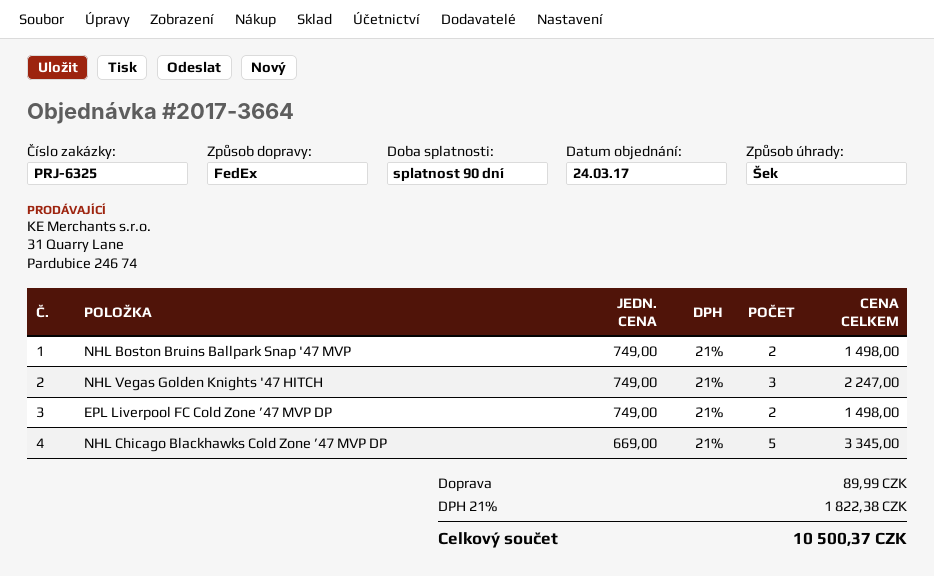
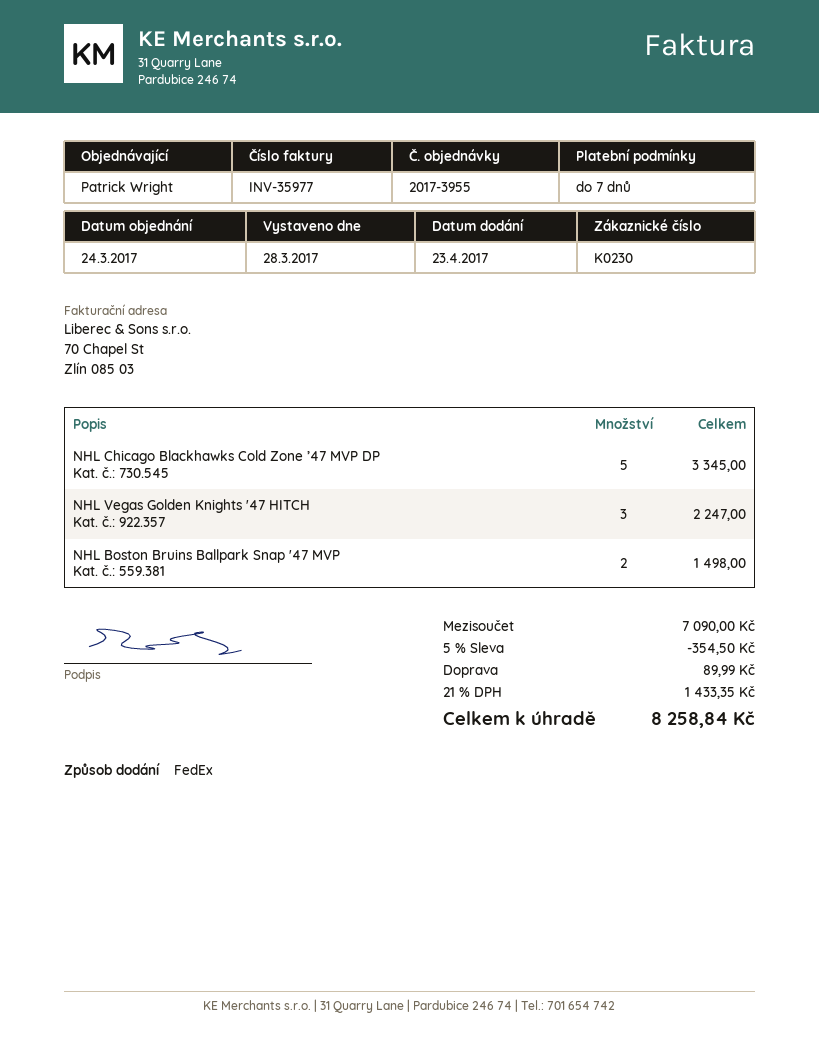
order number: 2017-3664 -> 2017-3955
payment terms: 90 days -> 7 days
EPL Liverpool FC Cold Zone ’47 MVP DP: 2 for 1498.00 -> none
discount: none -> 5% = 354.50
tax: 21% = 1822.38 -> 21% = 1433.35
total: 10500.37 -> 8258.84

